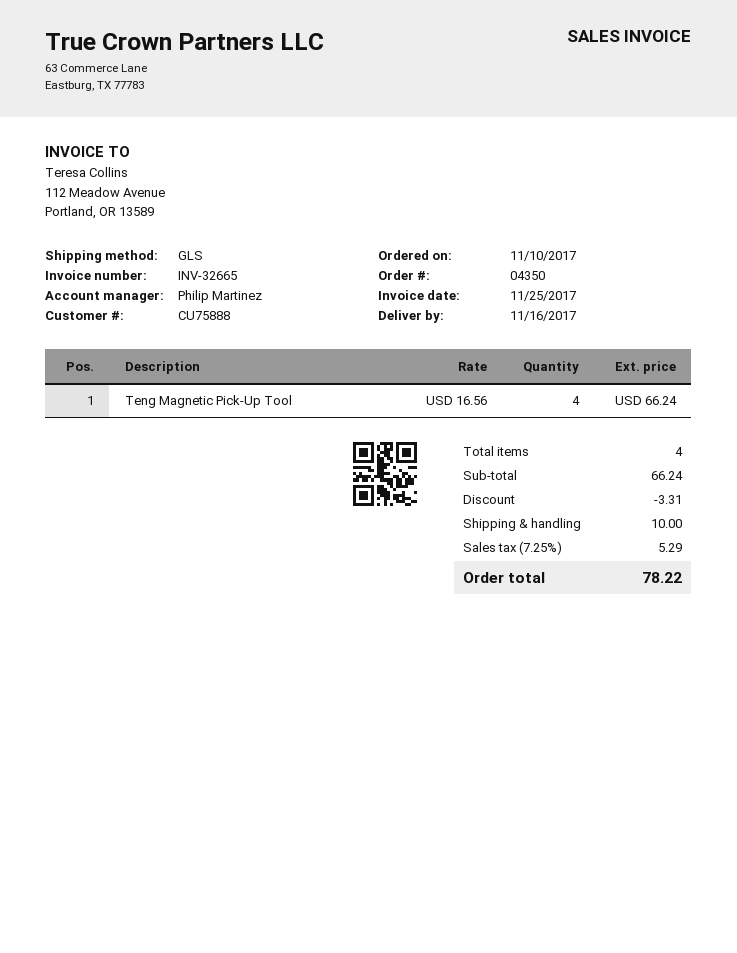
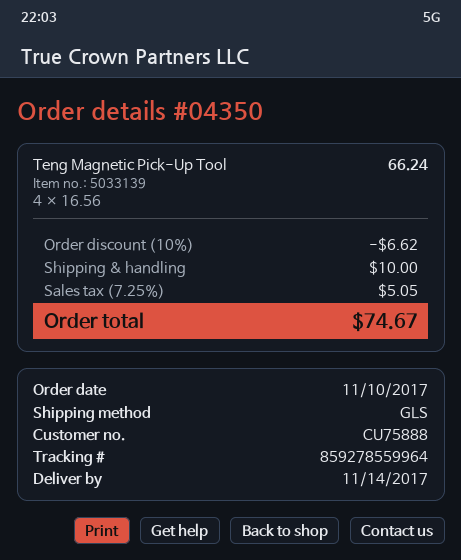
delivery date: 2017-11-16 -> 2017-11-14
discount: 3.31 -> 6.62
tax: 7.25% = 5.29 -> 7.25% = 5.05
total: 78.22 -> 74.67

